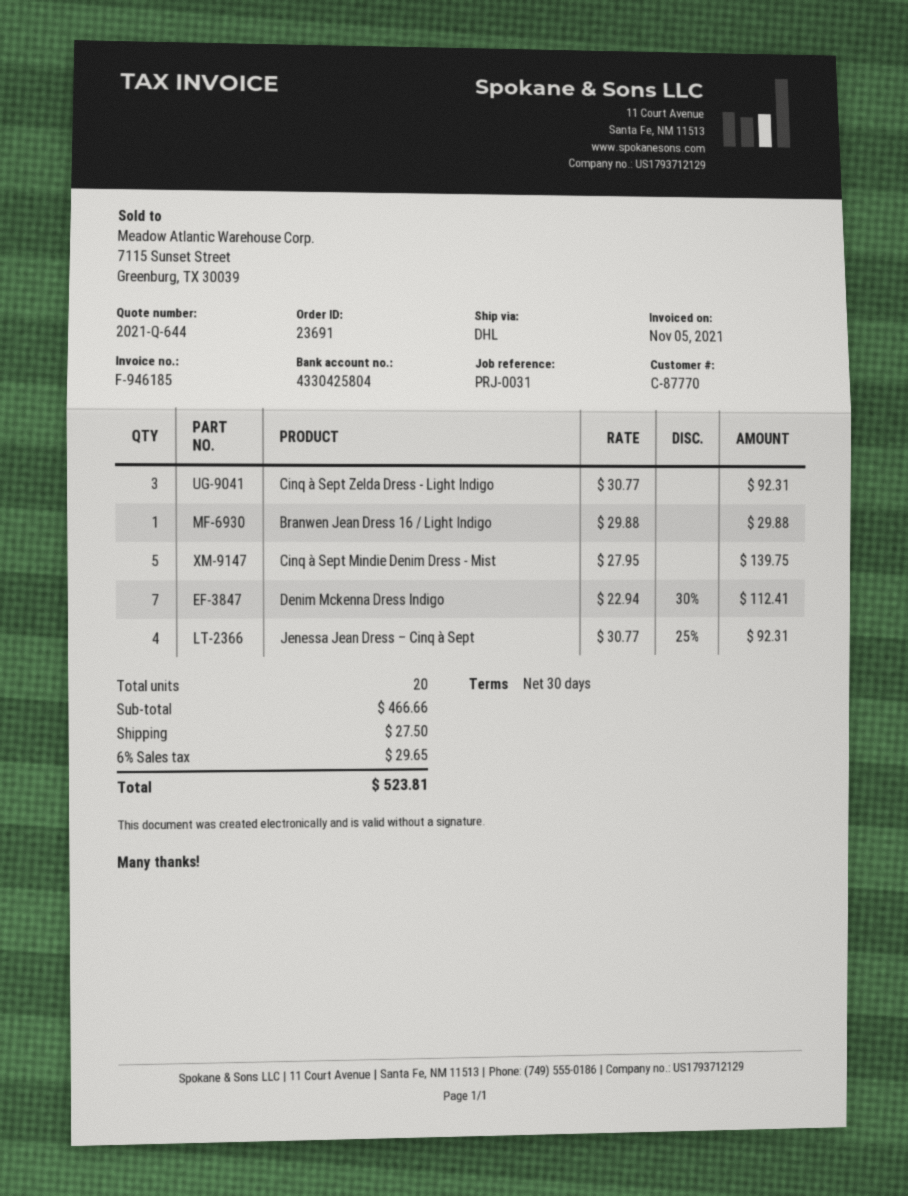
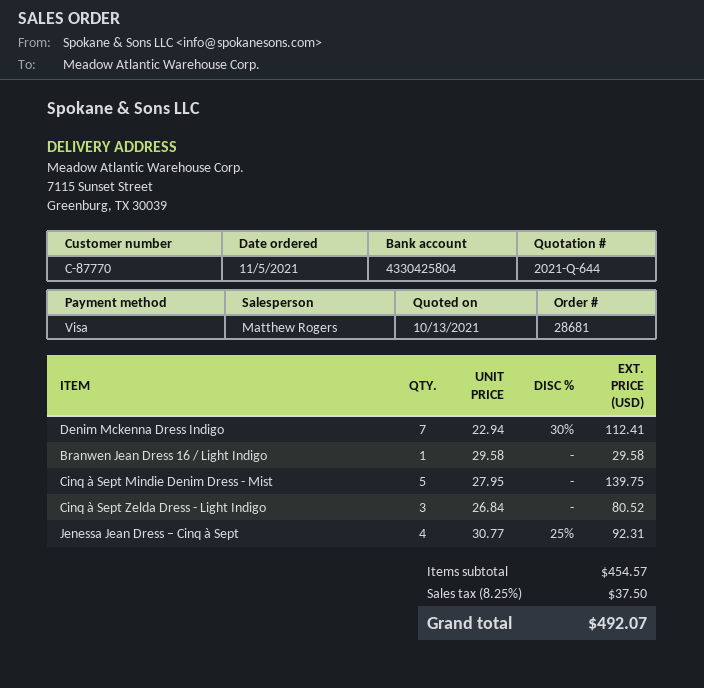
order number: 23691 -> 28681
Cinq à Sept Zelda Dress - Light Indigo: 3 x 30.77 = 92.31 -> 3 x 26.84 = 80.52
Branwen Jean Dress 16 / Light Indigo: 1 x 29.88 = 29.88 -> 1 x 29.58 = 29.58
subtotal: 466.66 -> 454.57
shipping: 27.50 -> none
tax: 6% = 29.65 -> 8.25% = 37.50
total: 523.81 -> 492.07

